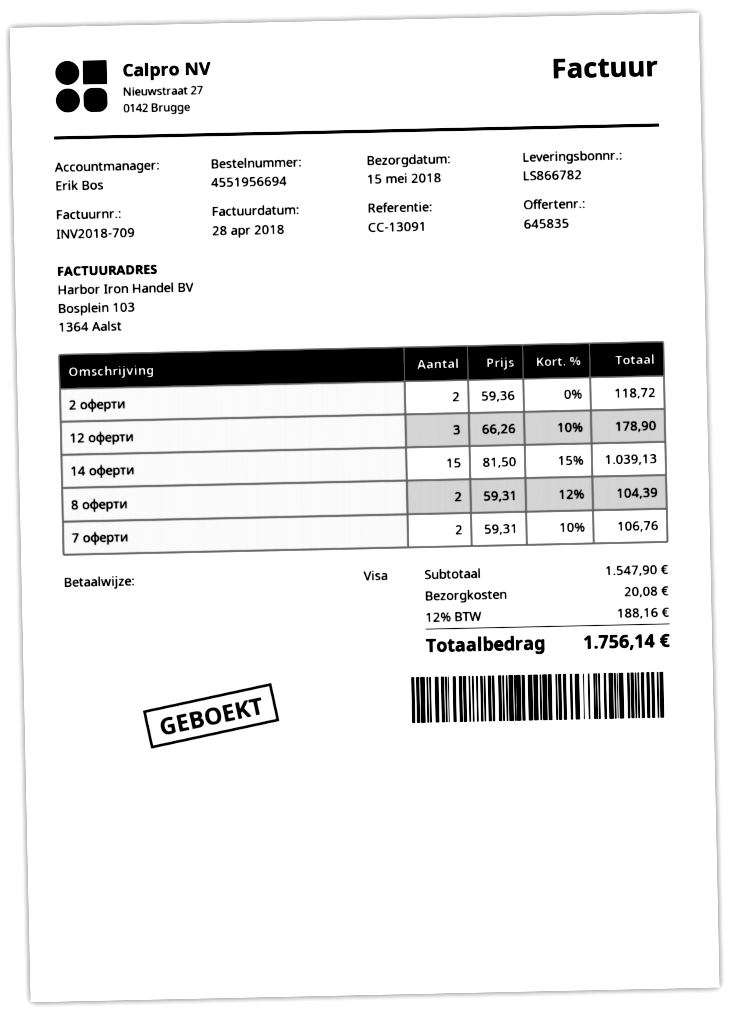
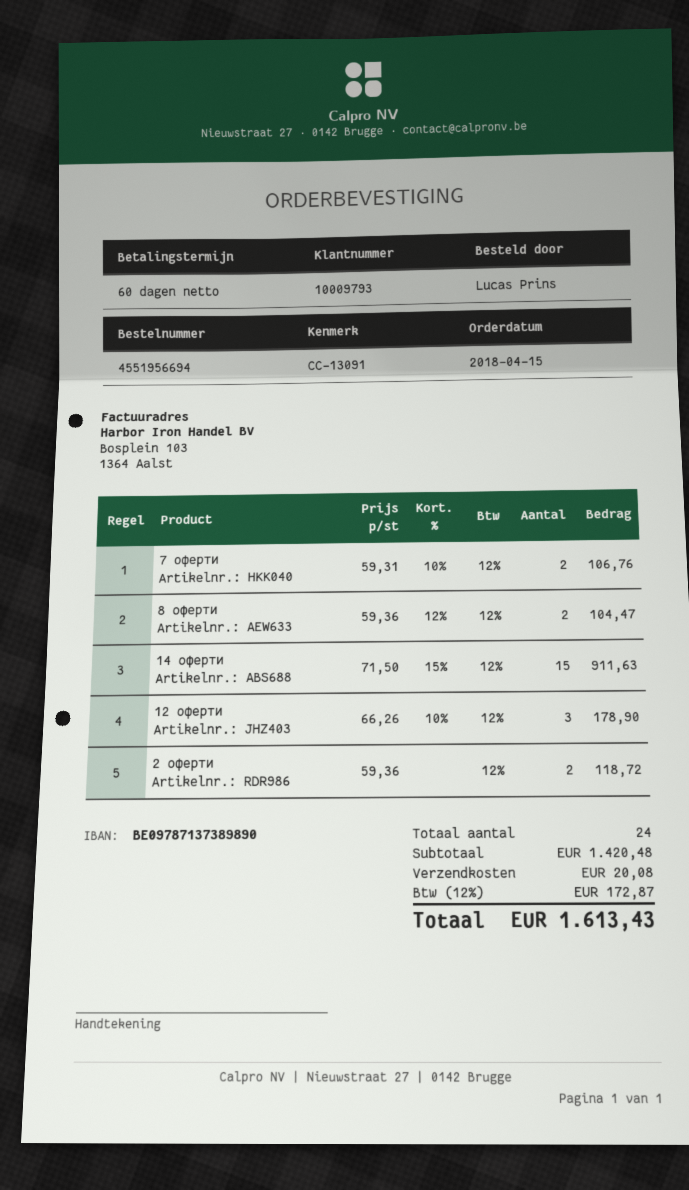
14 оферти: 15 x 81.50 - 15% = 1039.13 -> 15 x 71.50 - 15% = 911.63
8 оферти: 2 x 59.31 - 12% = 104.39 -> 2 x 59.36 - 12% = 104.47
subtotal: 1547.90 -> 1420.48
tax: 12% = 188.16 -> 12% = 172.87
total: 1756.14 -> 1613.43

